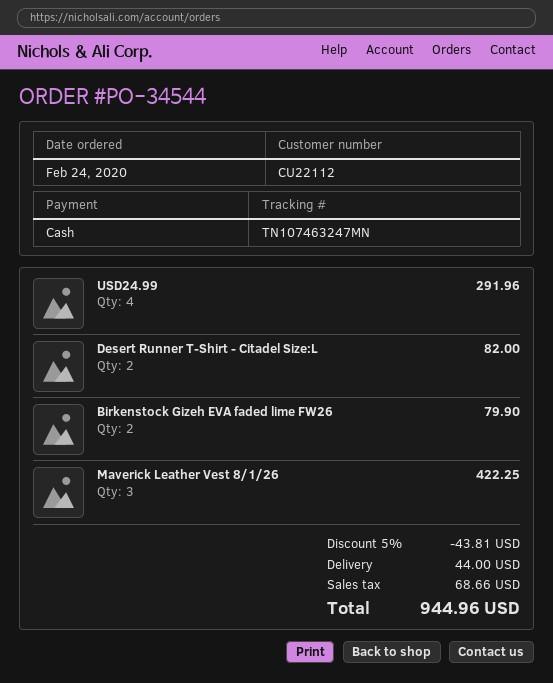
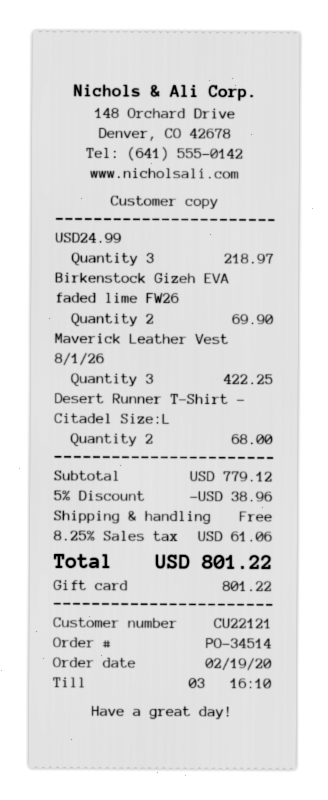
order number: PO-34544 -> PO-34514
order date: 2020-02-24 -> 2020-02-19
customer number: CU22112 -> CU22121
payment method: cash -> gift card
USD24.99: 4 for 291.96 -> 3 for 218.97
Desert Runner T-Shirt - Citadel Size:L: 2 for 82.00 -> 2 for 68.00
Birkenstock Gizeh EVA faded lime FW26: 2 for 79.90 -> 2 for 69.90
discount: 5% = 43.81 -> 5% = 38.96
shipping: 44.00 -> 0.00
tax: 68.66 -> 61.06
total: 944.96 -> 801.22

